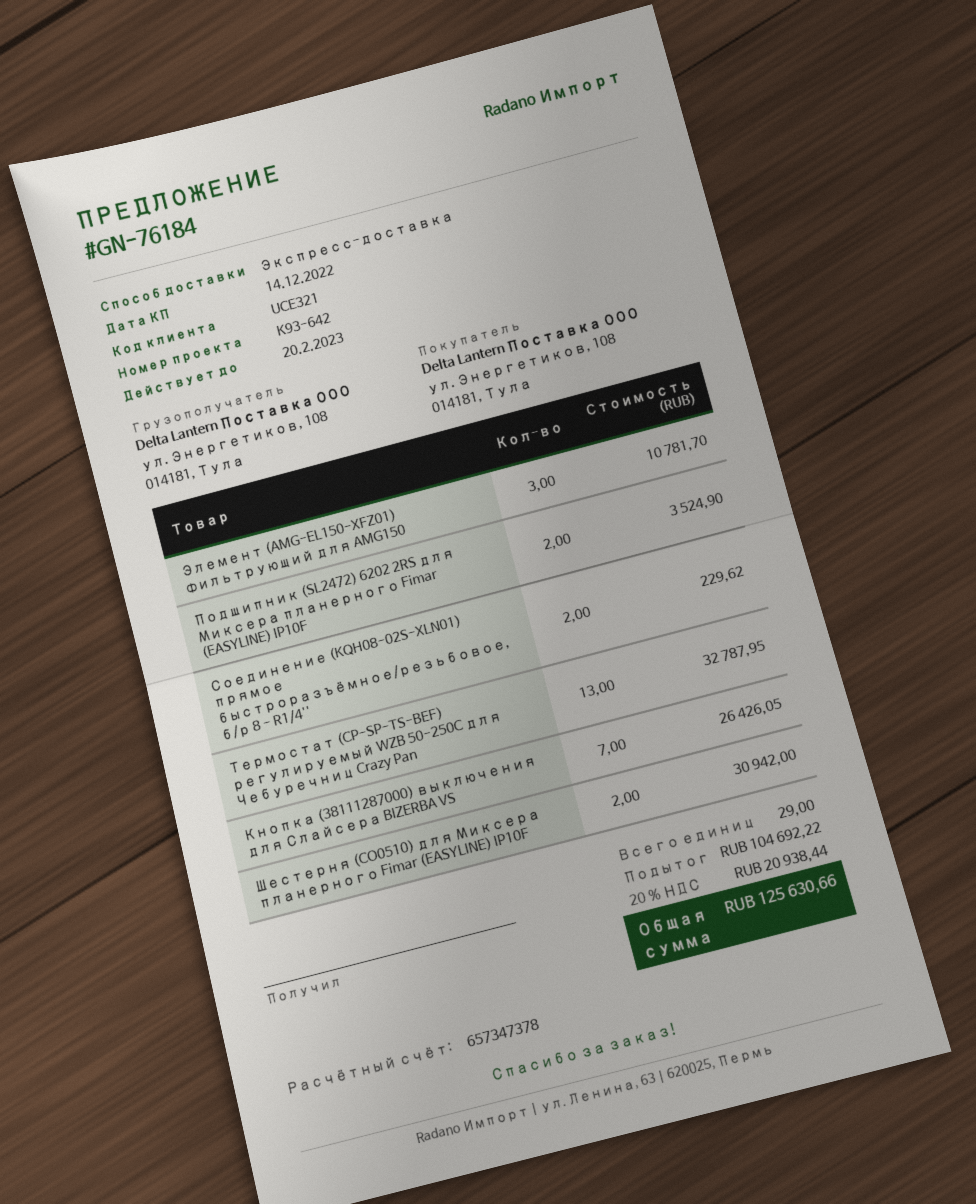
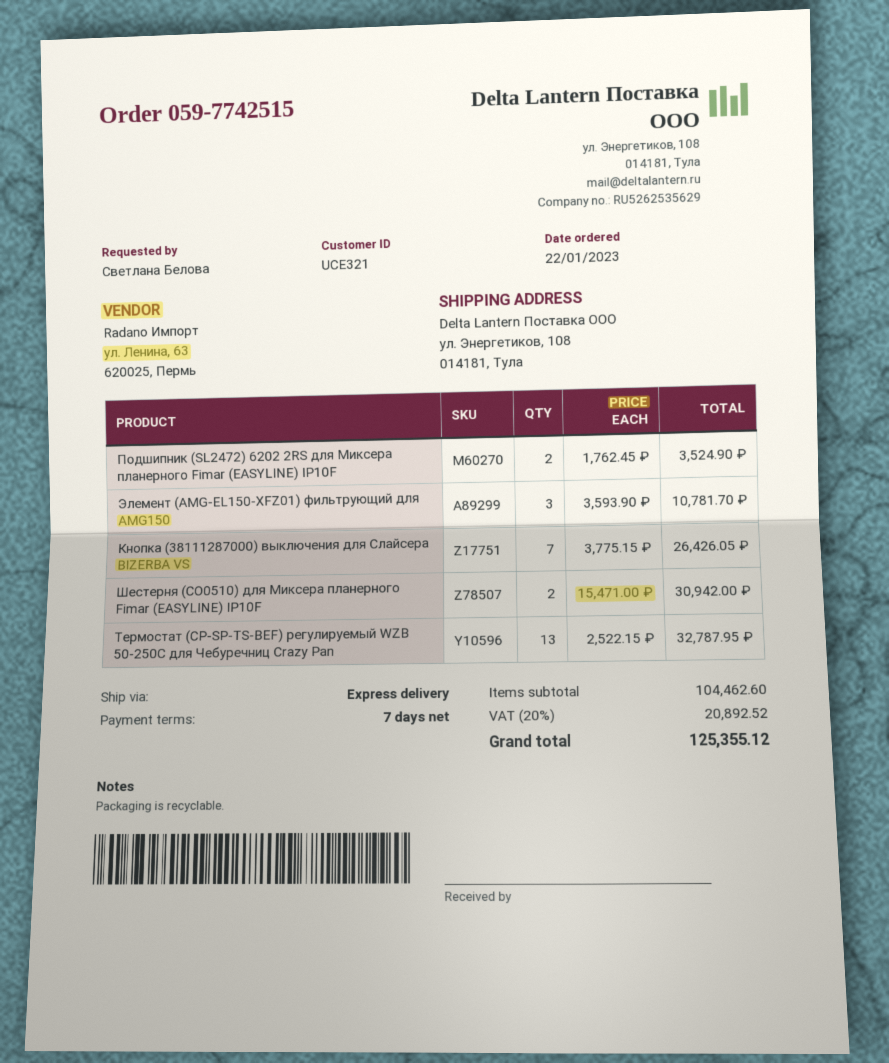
Соединение (KQH08-02S-XLN01) прямое быстроразъёмное/резьбовое, б/р 8 - R1/4'': 2 for 229.62 -> none
subtotal: 104692.22 -> 104462.60
tax: 20% = 20938.44 -> 20% = 20892.52
total: 125630.66 -> 125355.12

